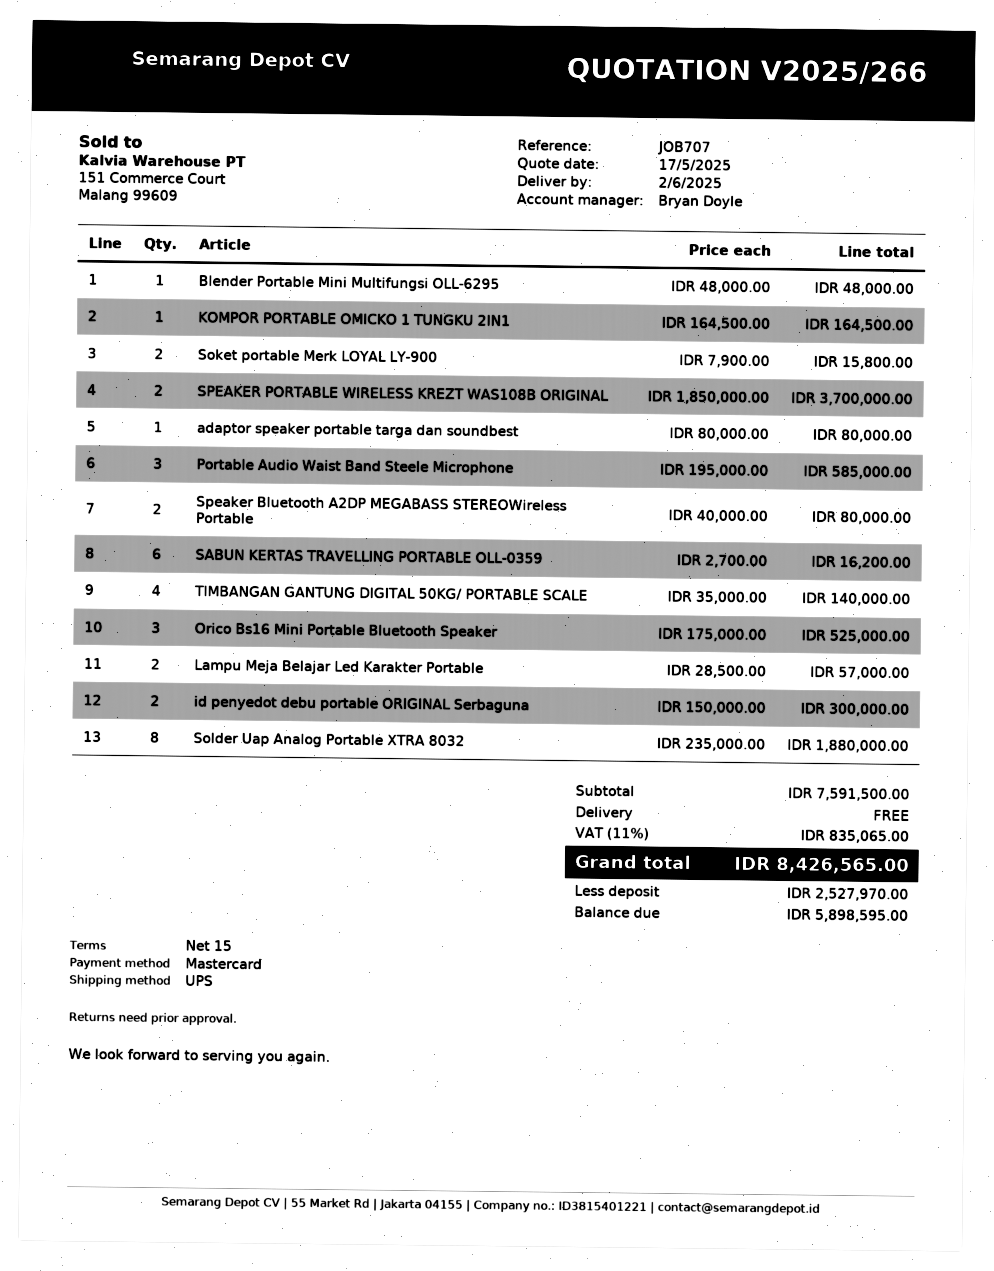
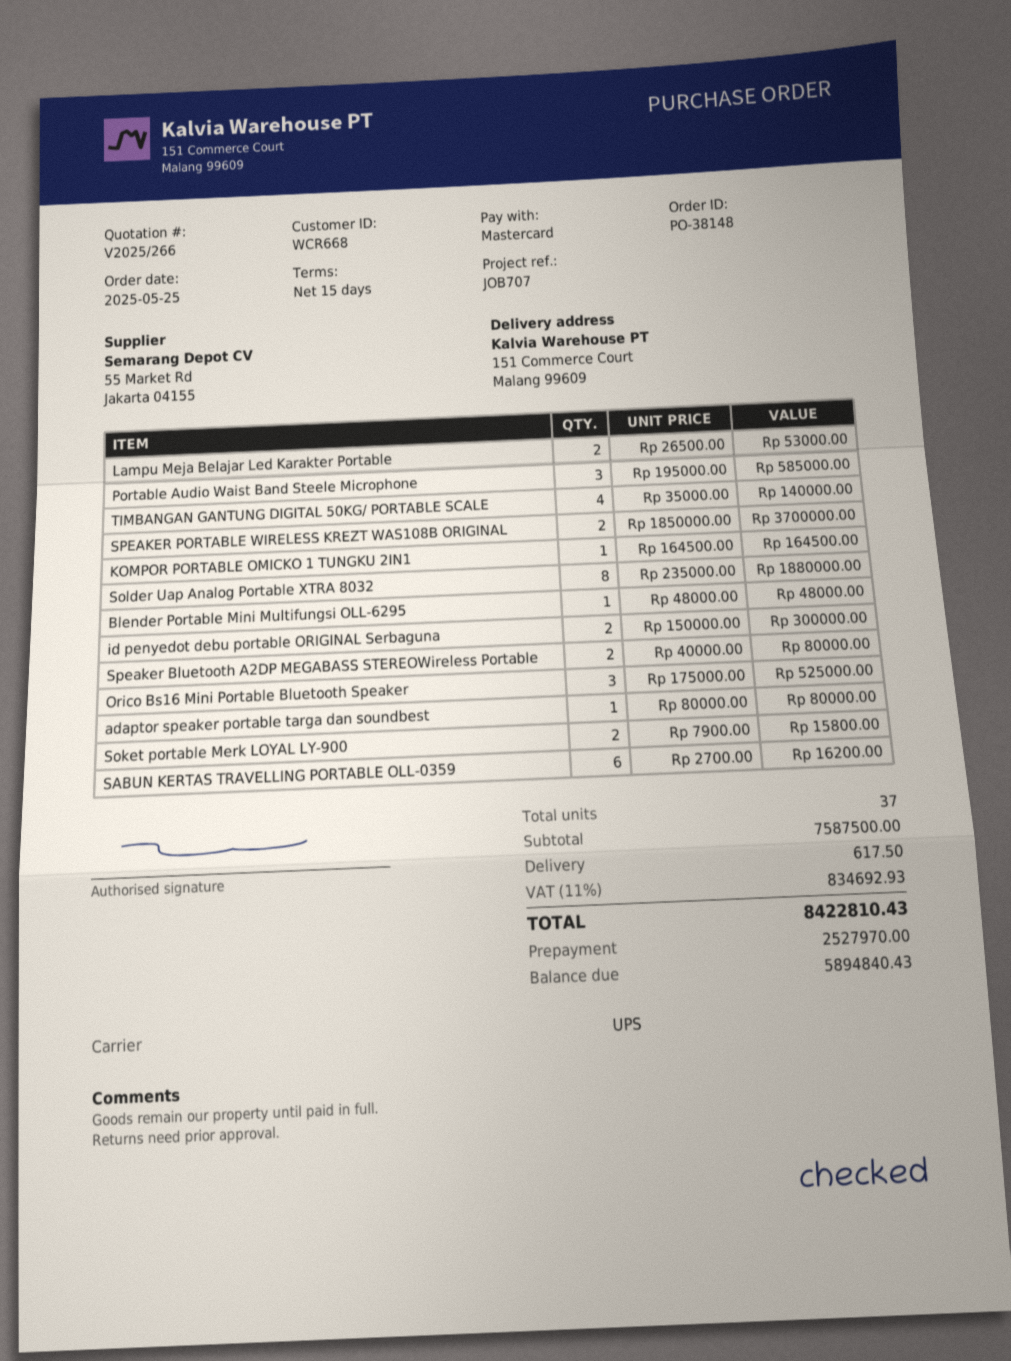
Lampu Meja Belajar Led Karakter Portable: 2 x 28500.00 = 57000.00 -> 2 x 26500.00 = 53000.00
subtotal: 7591500.00 -> 7587500.00
shipping: 0.00 -> 617.50
tax: 11% = 835065.00 -> 11% = 834692.93
total: 8426565.00 -> 8422810.43
balance: 5898595.00 -> 5894840.43

